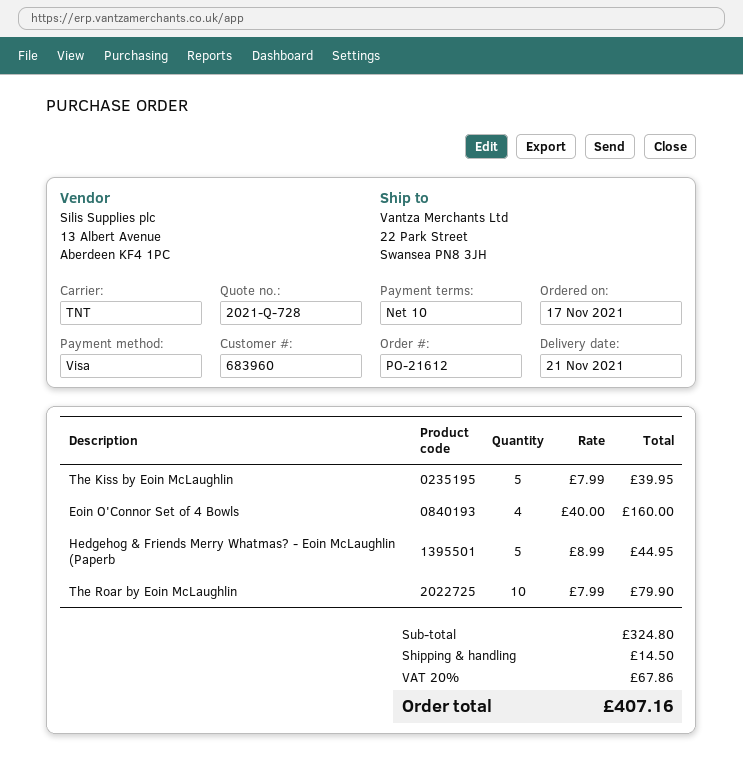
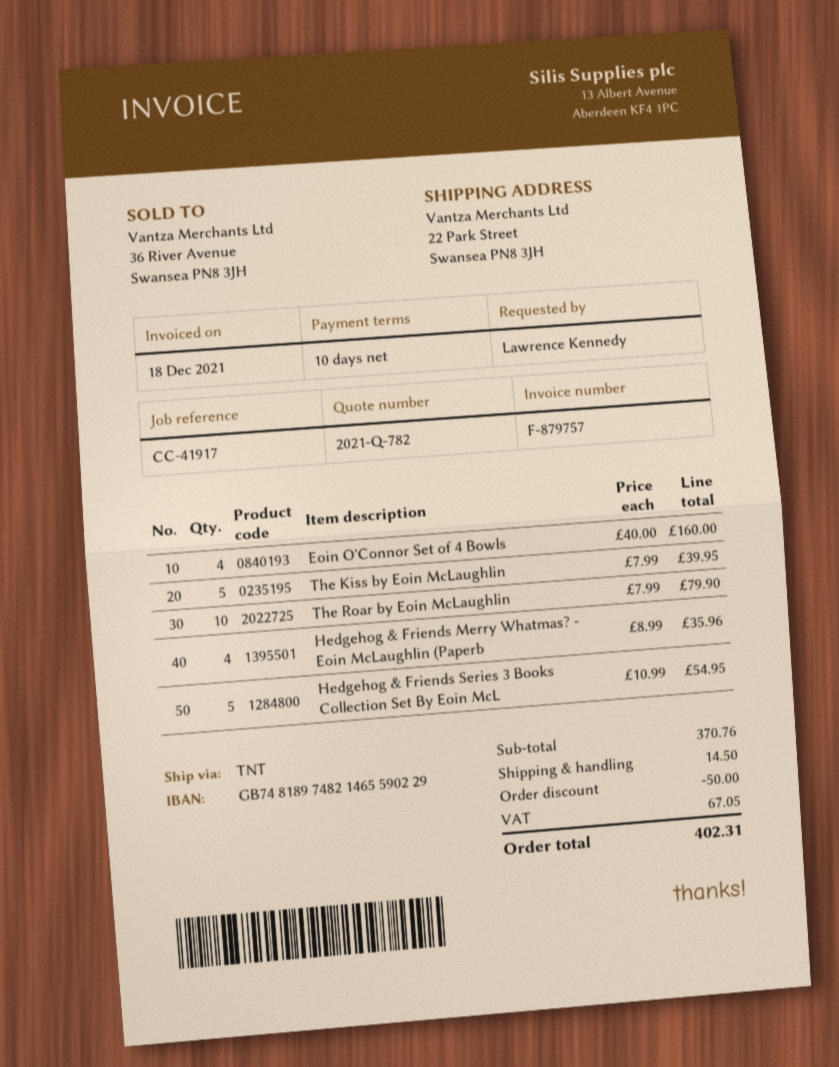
quote number: 2021-Q-728 -> 2021-Q-782
Hedgehog & Friends Merry Whatmas? - Eoin McLaughlin (Paperb: 5 x 8.99 = 44.95 -> 4 x 8.99 = 35.96
Hedgehog & Friends Series 3 Books Collection Set By Eoin McL: none -> 5 x 10.99 = 54.95
subtotal: 324.80 -> 370.76
discount: none -> 50.00
tax: 67.86 -> 67.05
total: 407.16 -> 402.31

